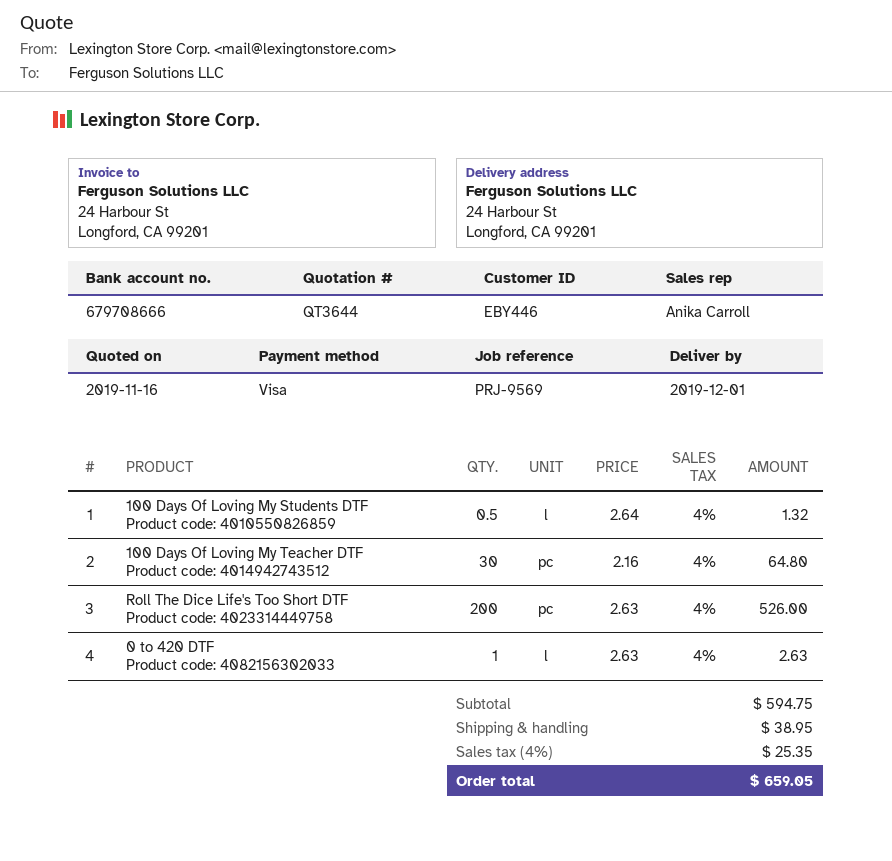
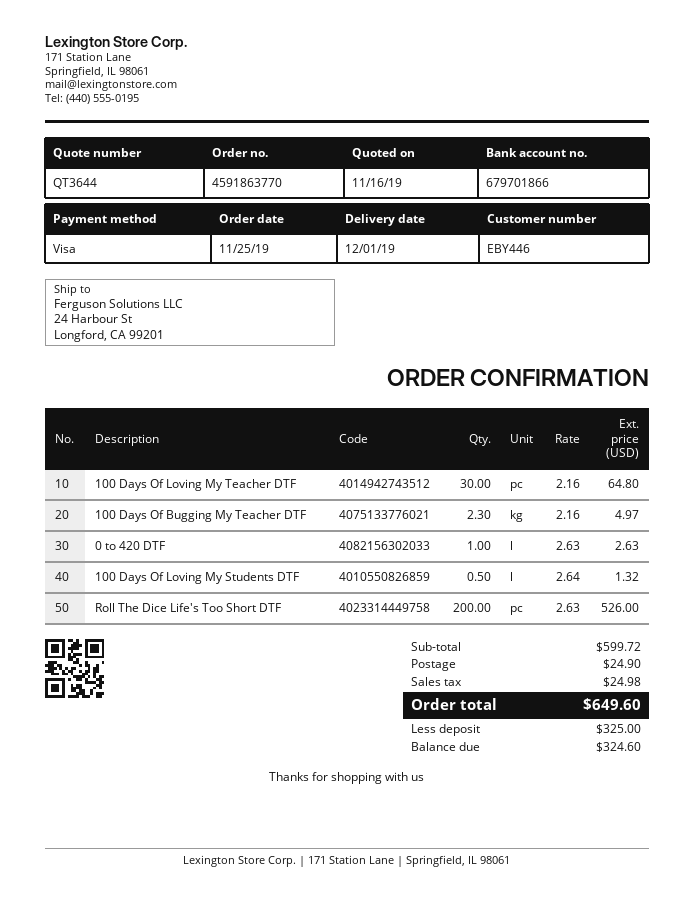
bank account: 679708666 -> 679701866
100 Days Of Bugging My Teacher DTF: none -> 2.3 x 2.16 = 4.97
subtotal: 594.75 -> 599.72
shipping: 38.95 -> 24.90
tax: 25.35 -> 24.98
total: 659.05 -> 649.60

